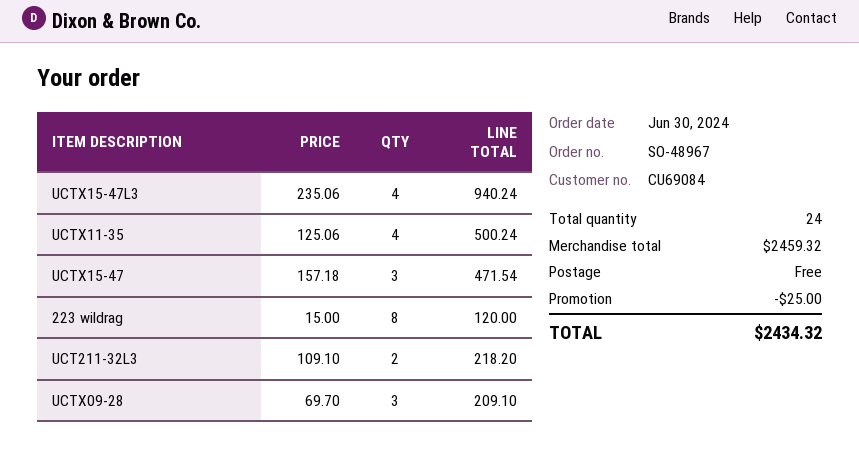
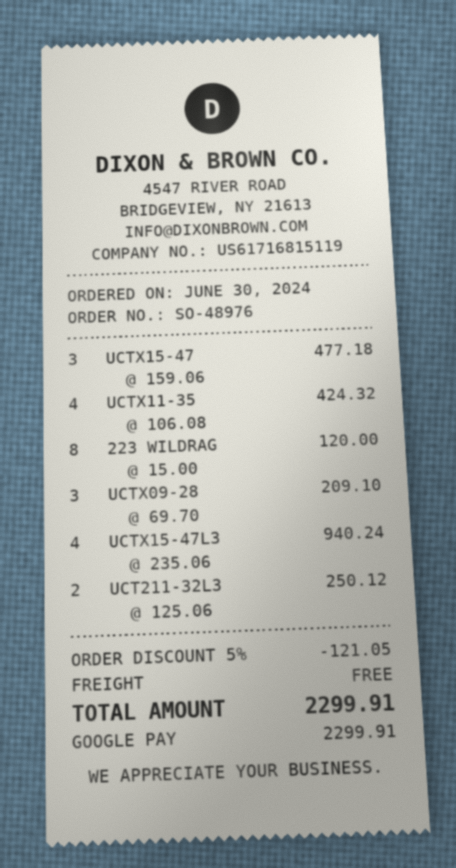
order number: SO-48967 -> SO-48976
UCTX11-35: 4 x 125.06 = 500.24 -> 4 x 106.08 = 424.32
UCTX15-47: 3 x 157.18 = 471.54 -> 3 x 159.06 = 477.18
UCT211-32L3: 2 x 109.10 = 218.20 -> 2 x 125.06 = 250.12
discount: 25.00 -> 121.05
total: 2434.32 -> 2299.91

